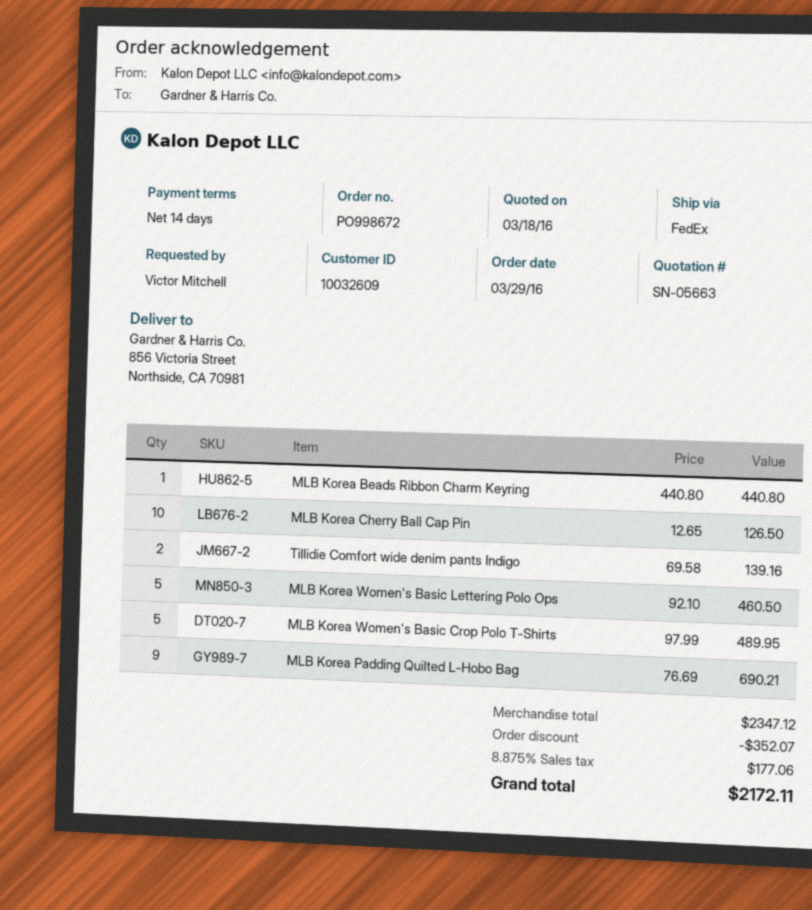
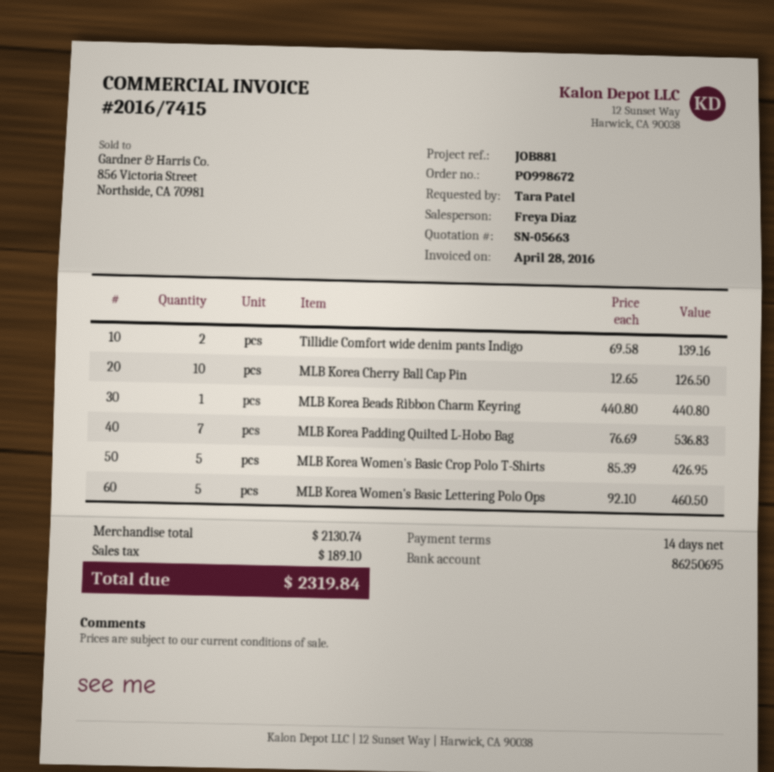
ordered by: Victor Mitchell -> Tara Patel
MLB Korea Women's Basic Crop Polo T-Shirts: 5 x 97.99 = 489.95 -> 5 x 85.39 = 426.95
MLB Korea Padding Quilted L-Hobo Bag: 9 x 76.69 = 690.21 -> 7 x 76.69 = 536.83
subtotal: 2347.12 -> 2130.74
discount: 352.07 -> none
tax: 177.06 -> 189.10
total: 2172.11 -> 2319.84

